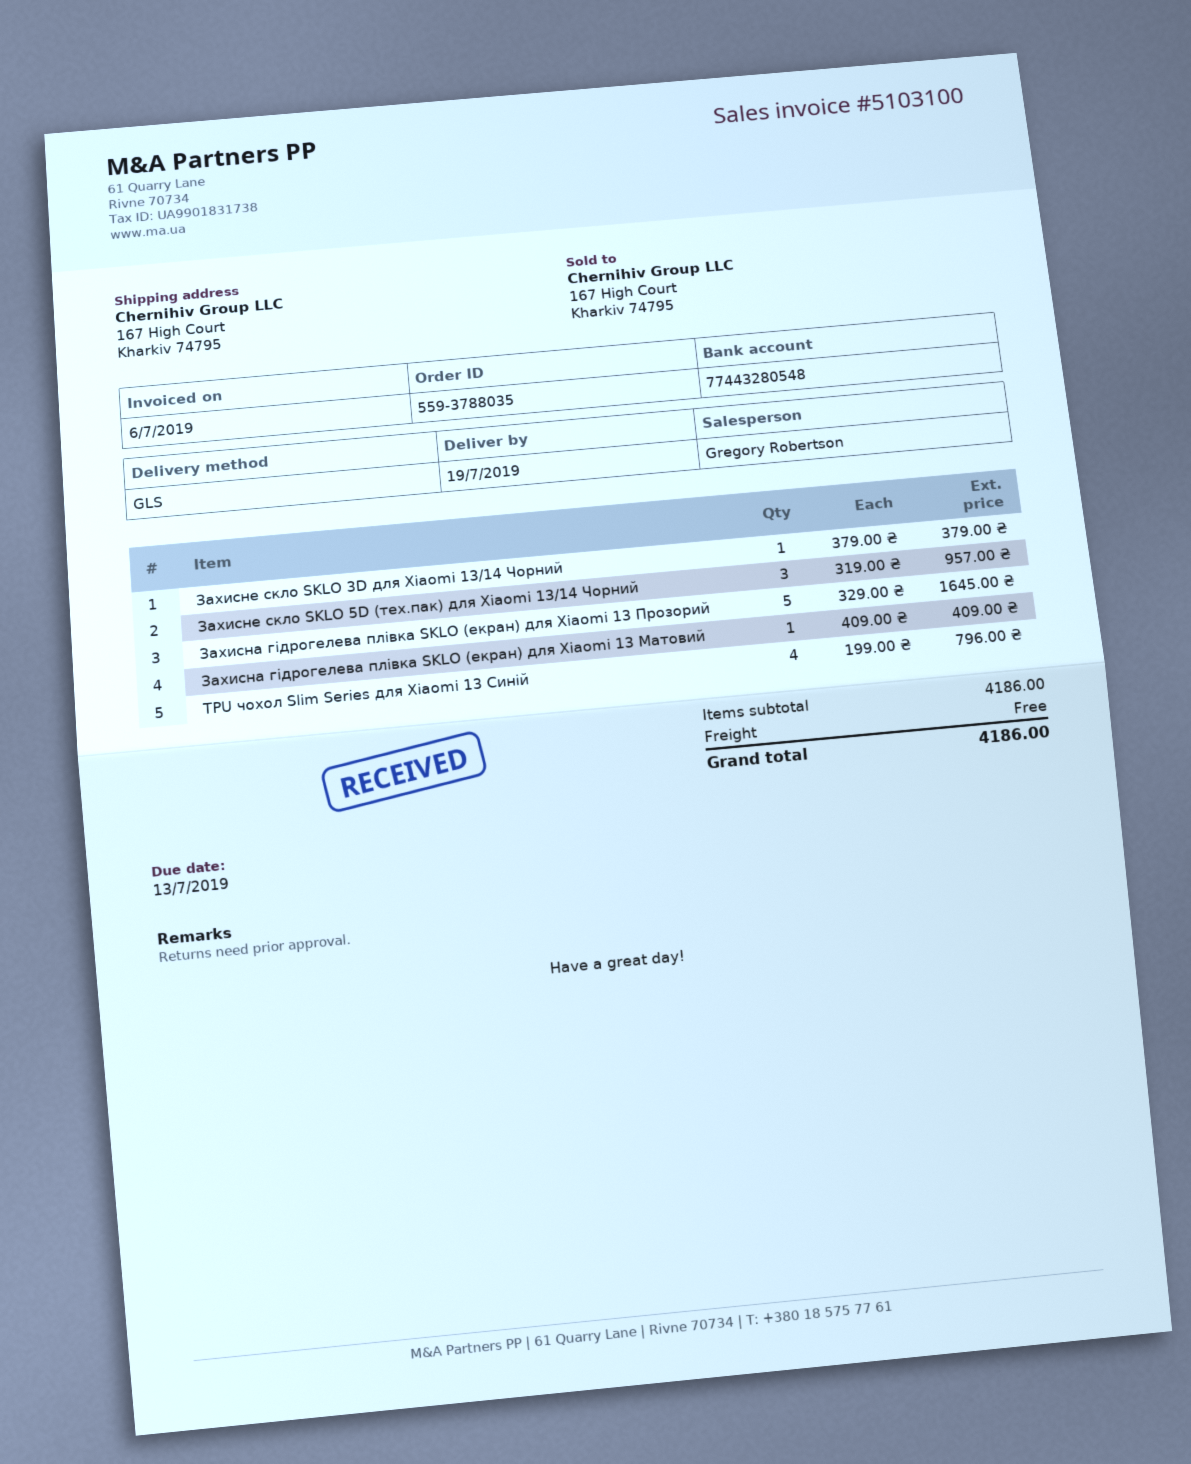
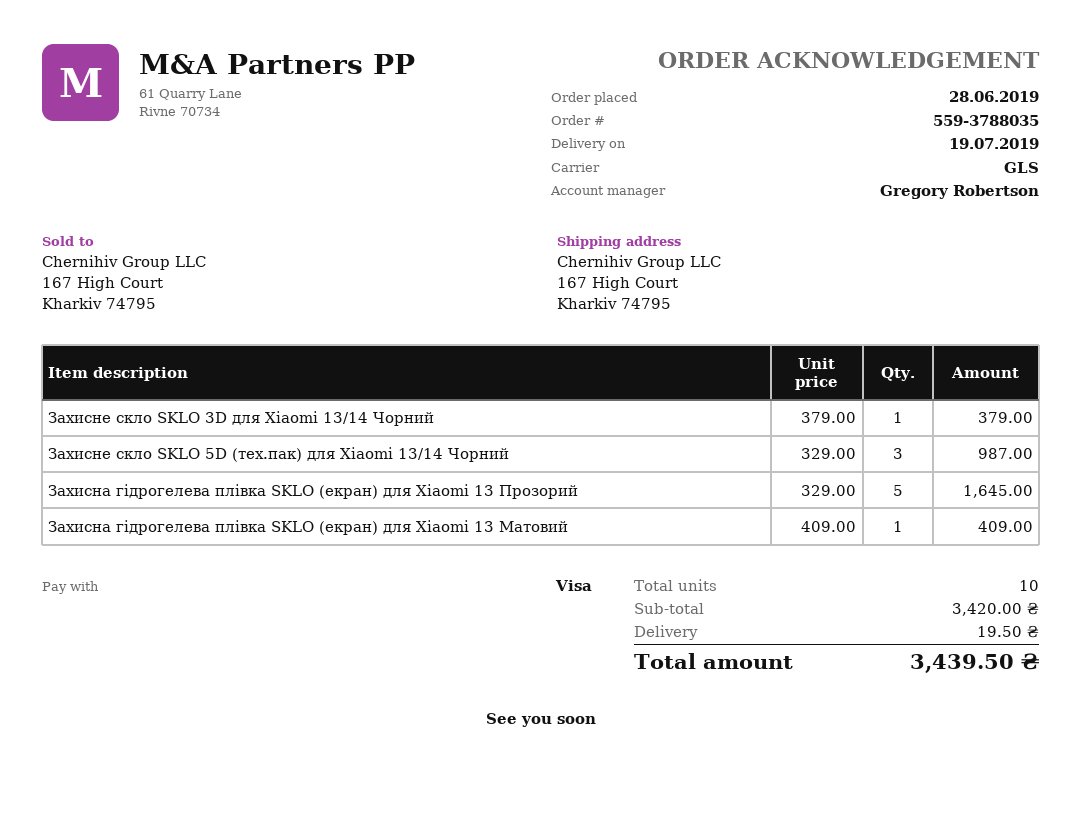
Захисне скло SKLO 5D (тех.пак) для Xiaomi 13/14 Чорний: 3 x 319.00 = 957.00 -> 3 x 329.00 = 987.00
TPU чохол Slim Series для Xiaomi 13 Синій: 4 x 199.00 = 796.00 -> none
subtotal: 4186.00 -> 3420.00
shipping: 0.00 -> 19.50
total: 4186.00 -> 3439.50

